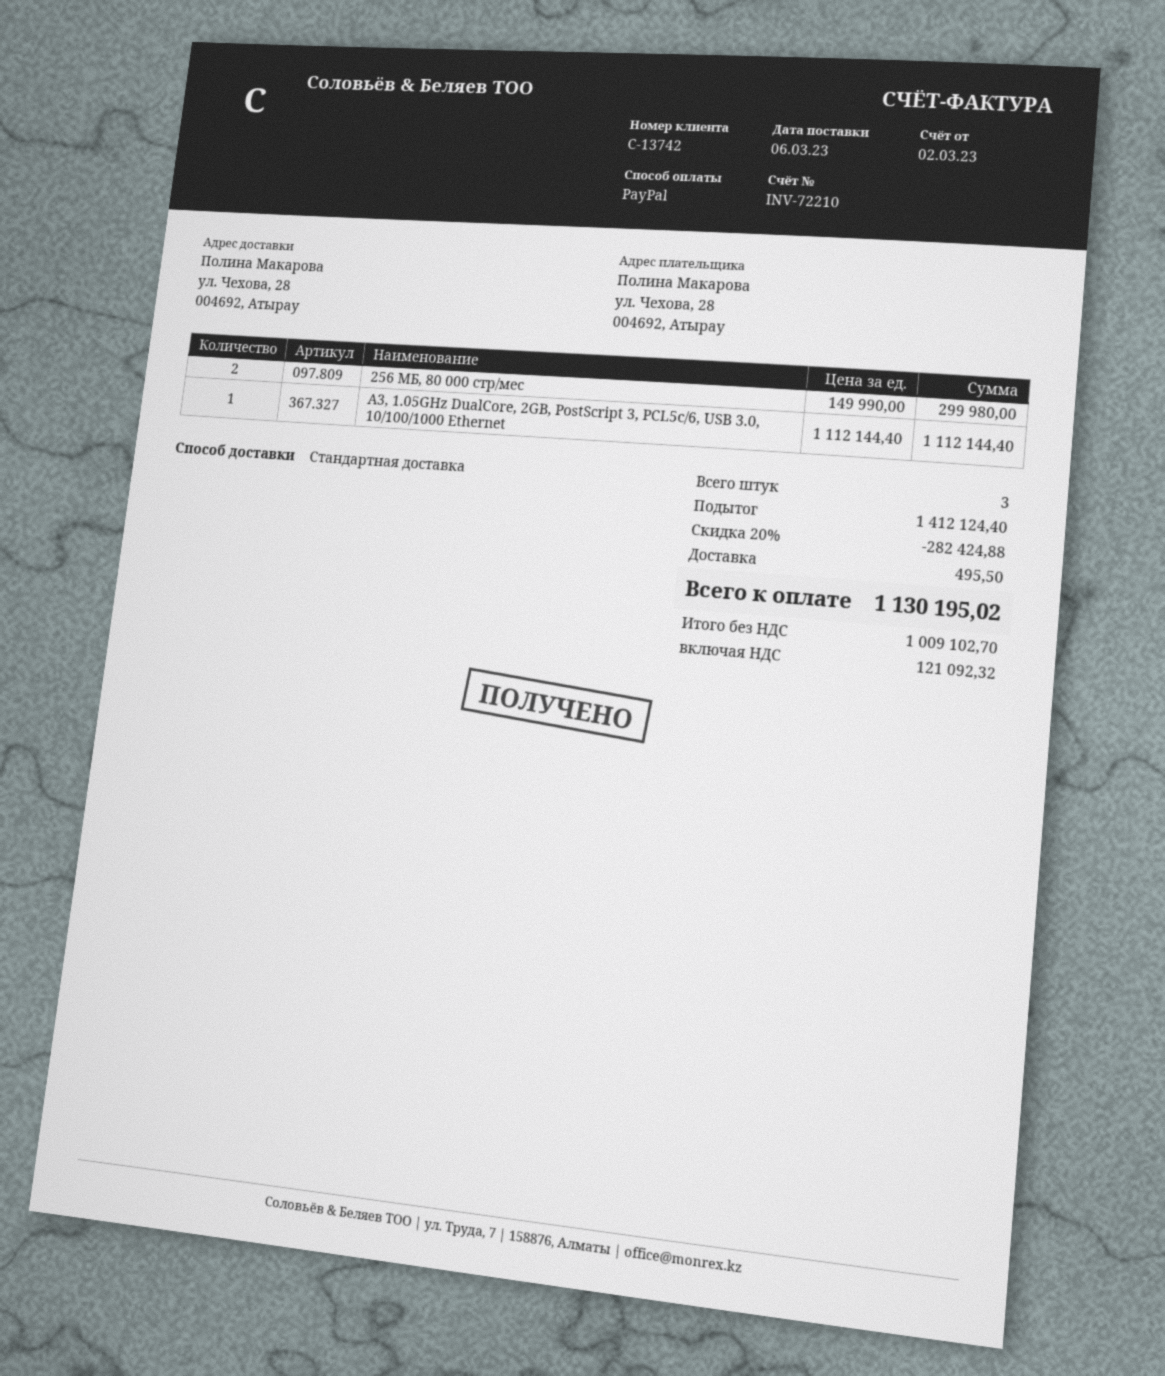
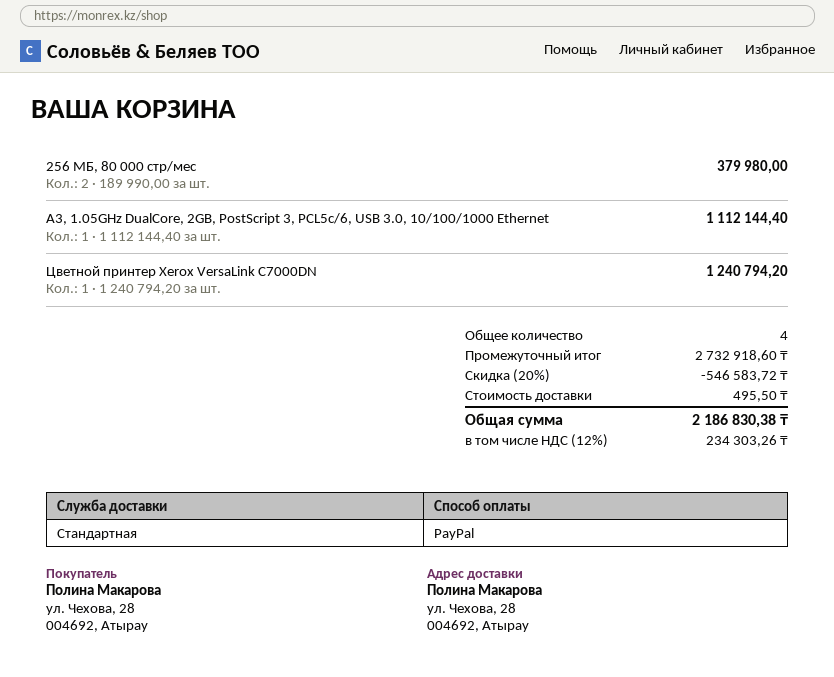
256 МБ, 80 000 стр/мес: 2 x 149990.00 = 299980.00 -> 2 x 189990.00 = 379980.00
Цветной принтер Xerox VersaLink C7000DN: none -> 1 x 1240794.20 = 1240794.20
total quantity: 3 -> 4
subtotal: 1412124.40 -> 2732918.60
discount: 20% = 282424.88 -> 20% = 546583.72
tax: 121092.32 -> 234303.26
total: 1130195.02 -> 2186830.38

